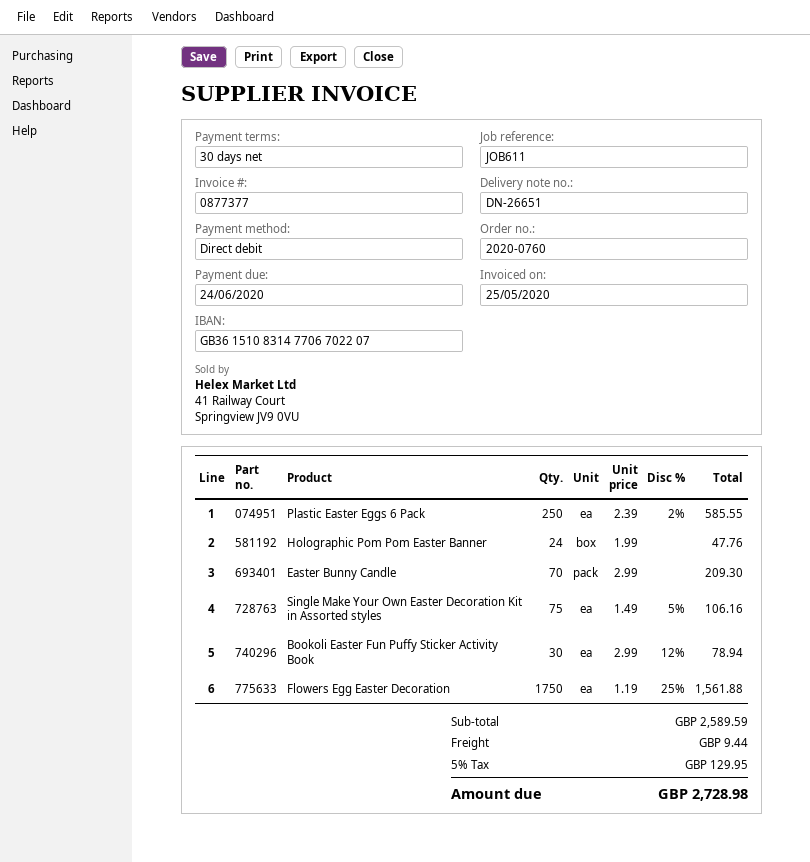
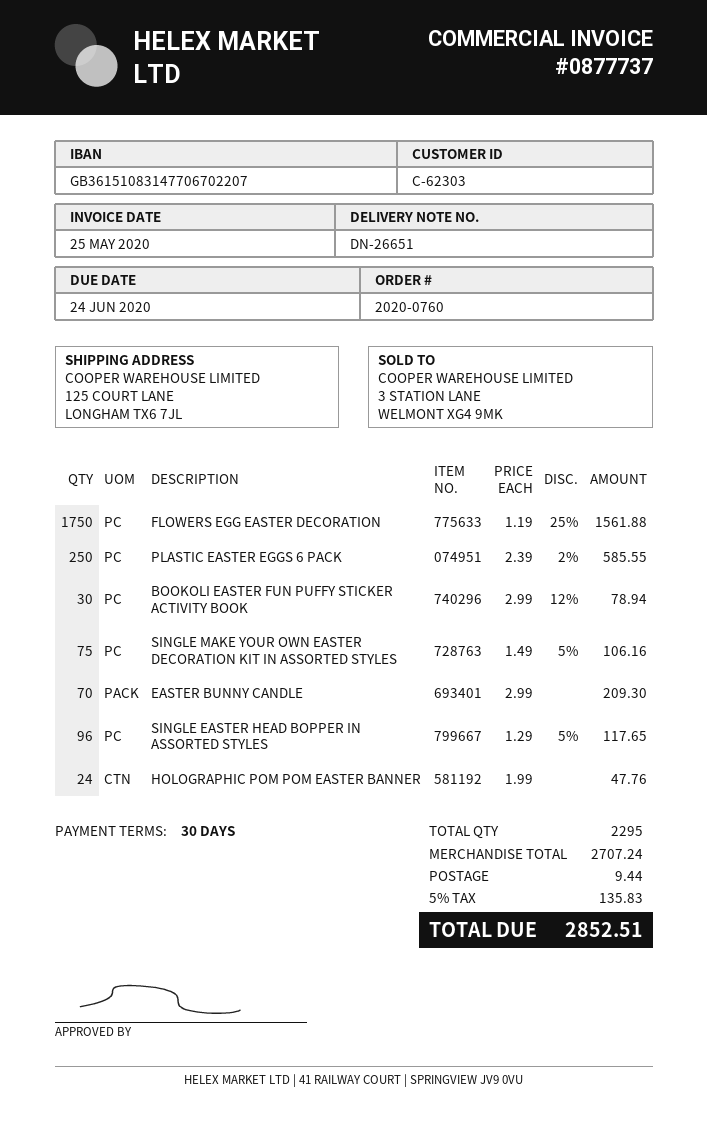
invoice number: 0877377 -> 0877737
SINGLE EASTER HEAD BOPPER IN ASSORTED STYLES: none -> 96 x 1.29 - 5% = 117.65
subtotal: 2589.59 -> 2707.24
tax: 5% = 129.95 -> 5% = 135.83
total: 2728.98 -> 2852.51

